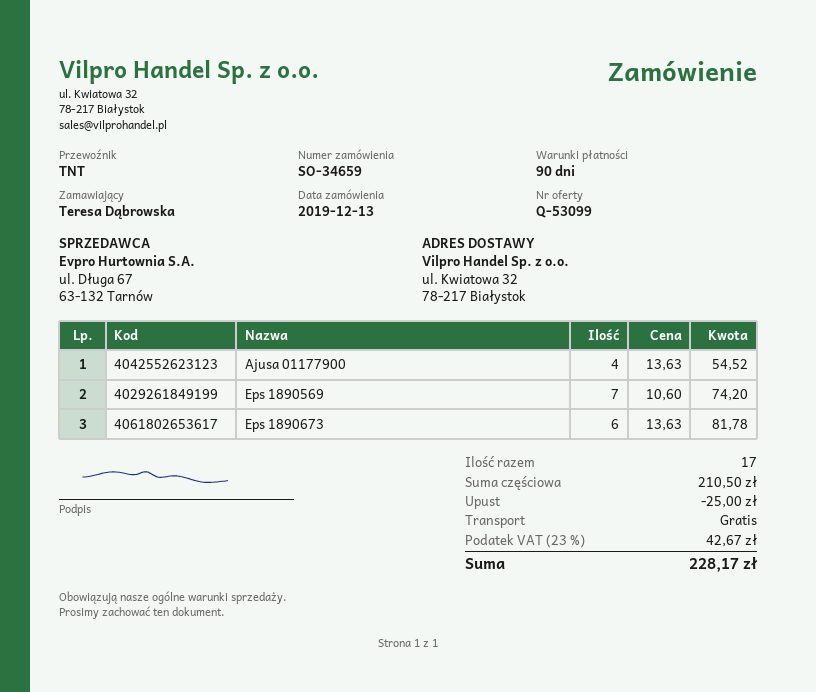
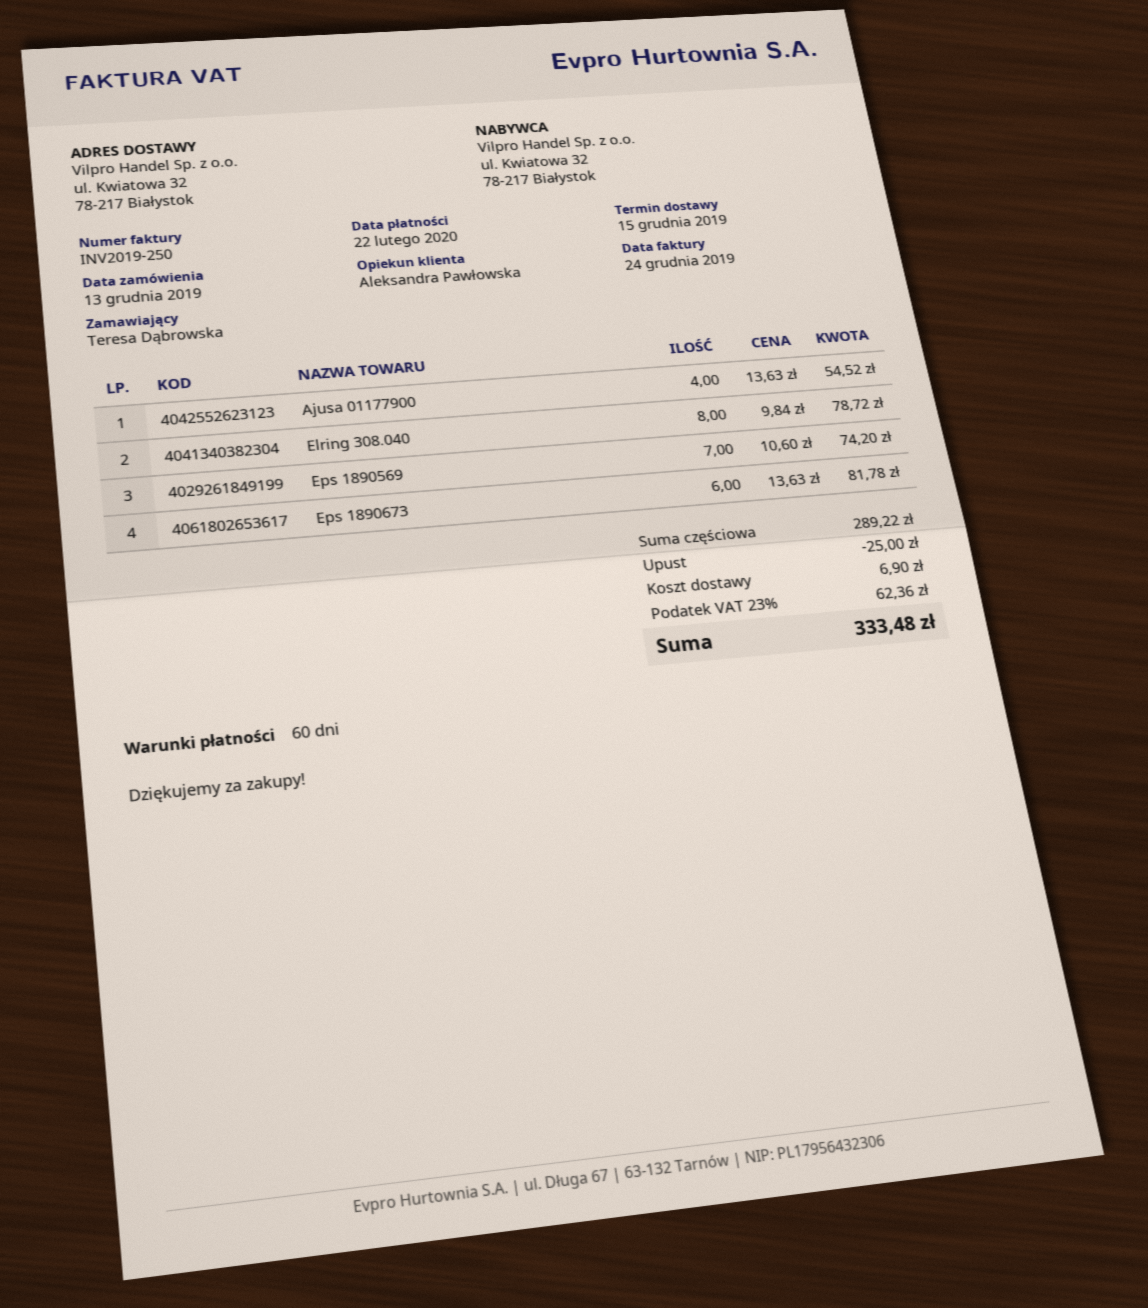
payment terms: 90 days -> 60 days
Elring 308.040: none -> 8 x 9.84 = 78.72
subtotal: 210.50 -> 289.22
shipping: 0.00 -> 6.90
tax: 23% = 42.67 -> 23% = 62.36
total: 228.17 -> 333.48

